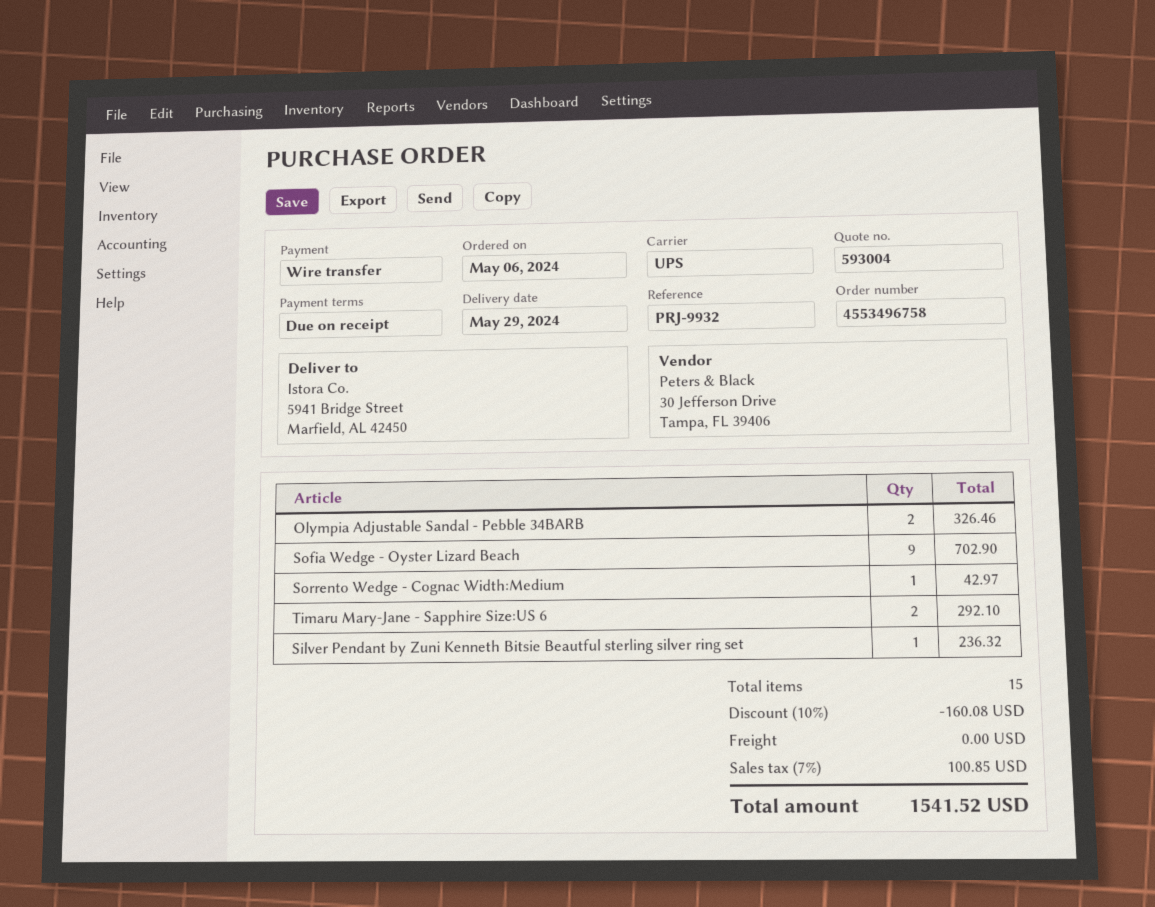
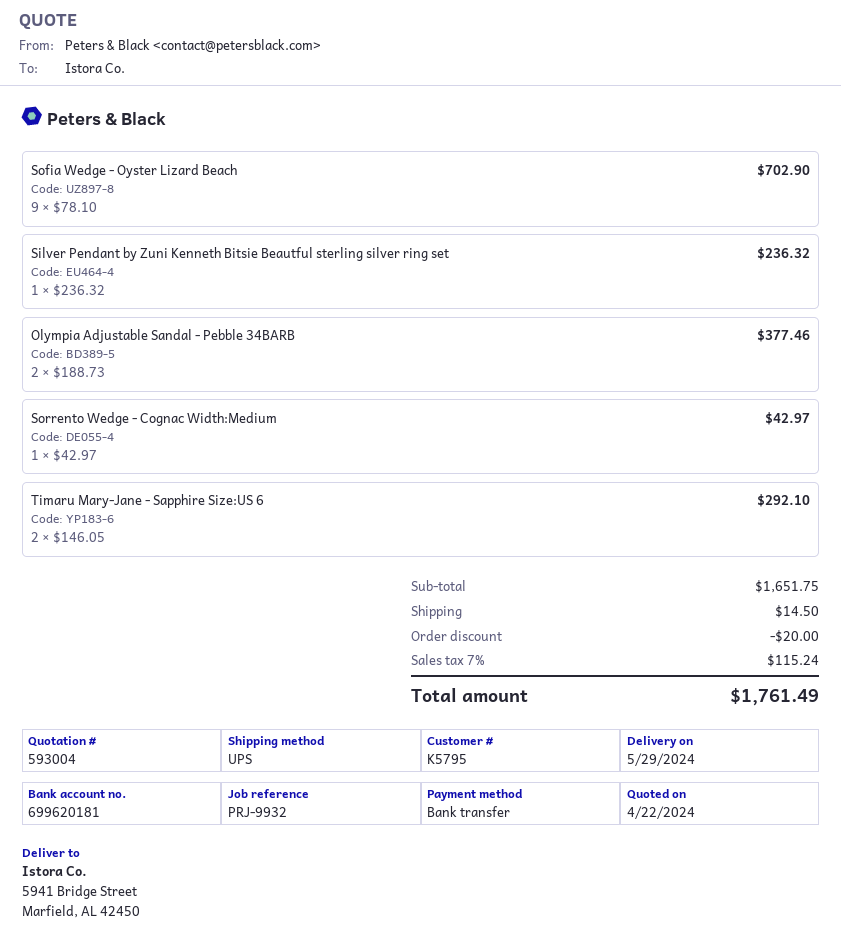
Olympia Adjustable Sandal - Pebble 34BARB: 2 for 326.46 -> 2 for 377.46
discount: 160.08 -> 20.00
shipping: 0.00 -> 14.50
tax: 7% = 100.85 -> 7% = 115.24
total: 1541.52 -> 1761.49

